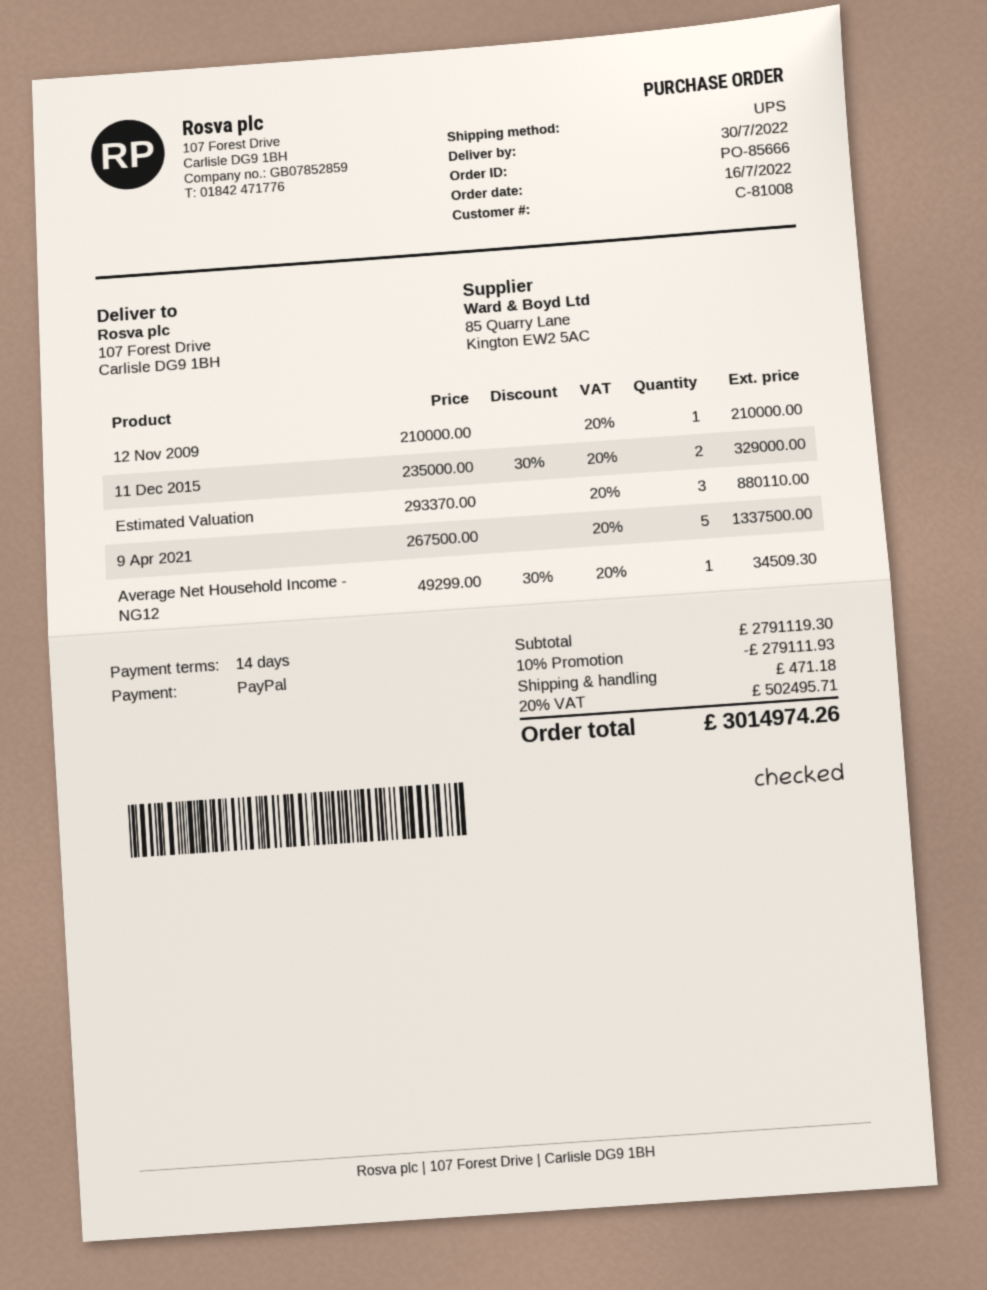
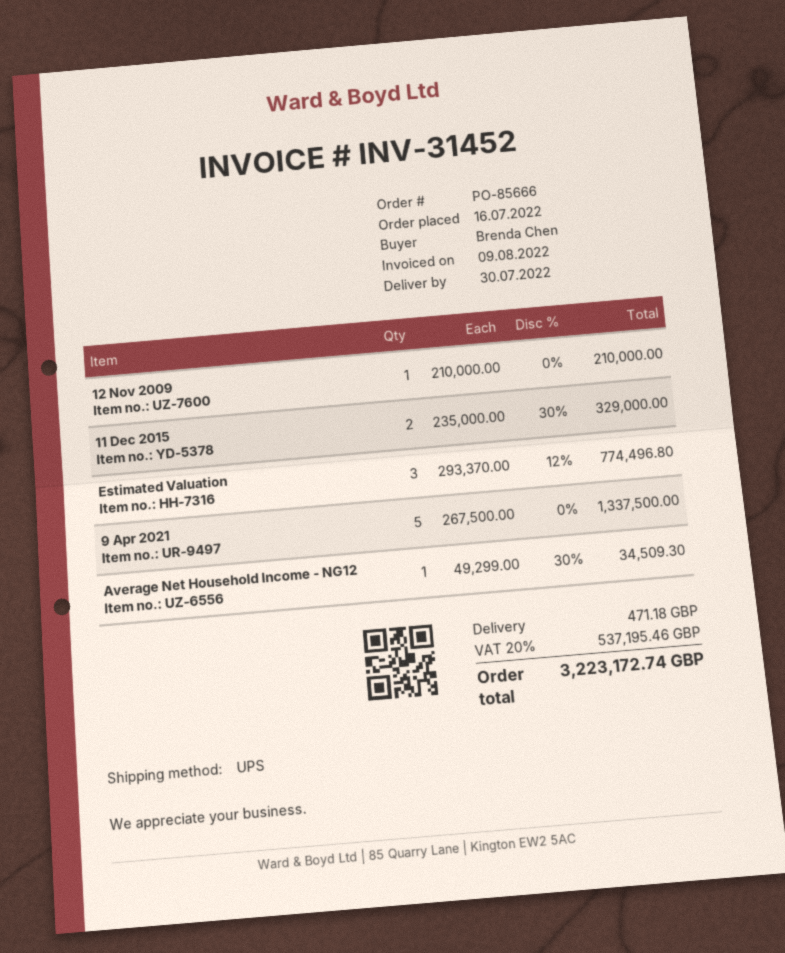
Estimated Valuation: 3 x 293370.00 = 880110.00 -> 3 x 293370.00 - 12% = 774496.80
discount: 10% = 279111.93 -> none
tax: 20% = 502495.71 -> 20% = 537195.46
total: 3014974.26 -> 3223172.74

